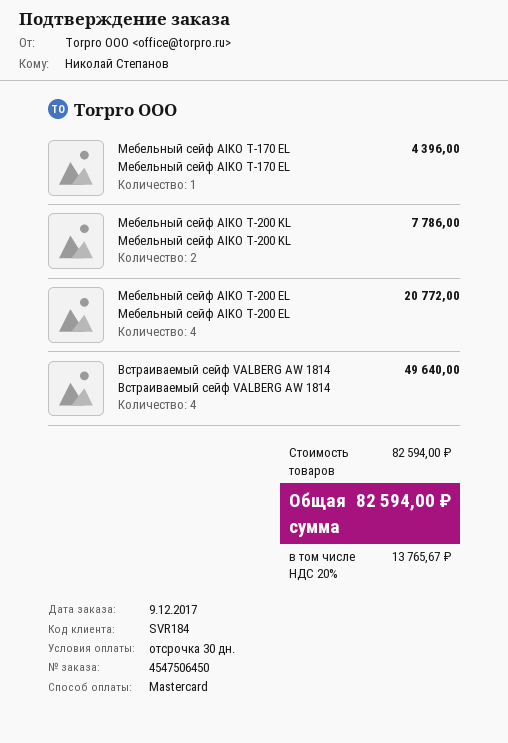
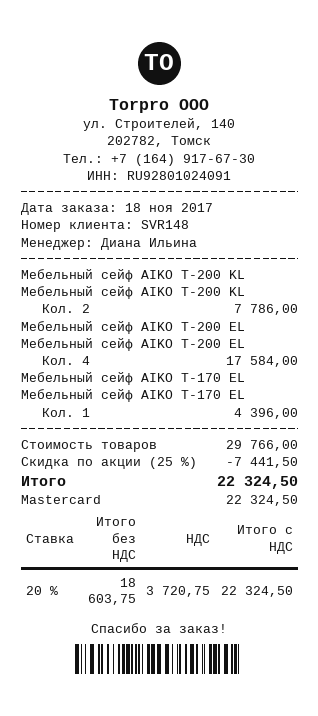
order date: 2017-12-09 -> 2017-11-18
customer number: SVR184 -> SVR148
Мебельный сейф AIKO T-200 EL Мебельный сейф AIKO T-200 EL: 4 for 20772.00 -> 4 for 17584.00
Встраиваемый сейф VALBERG AW 1814 Встраиваемый сейф VALBERG AW 1814: 4 for 49640.00 -> none
subtotal: 82594.00 -> 29766.00
discount: none -> 25% = 7441.50
tax: 20% = 13765.67 -> 20% = 3720.75
total: 82594.00 -> 22324.50

